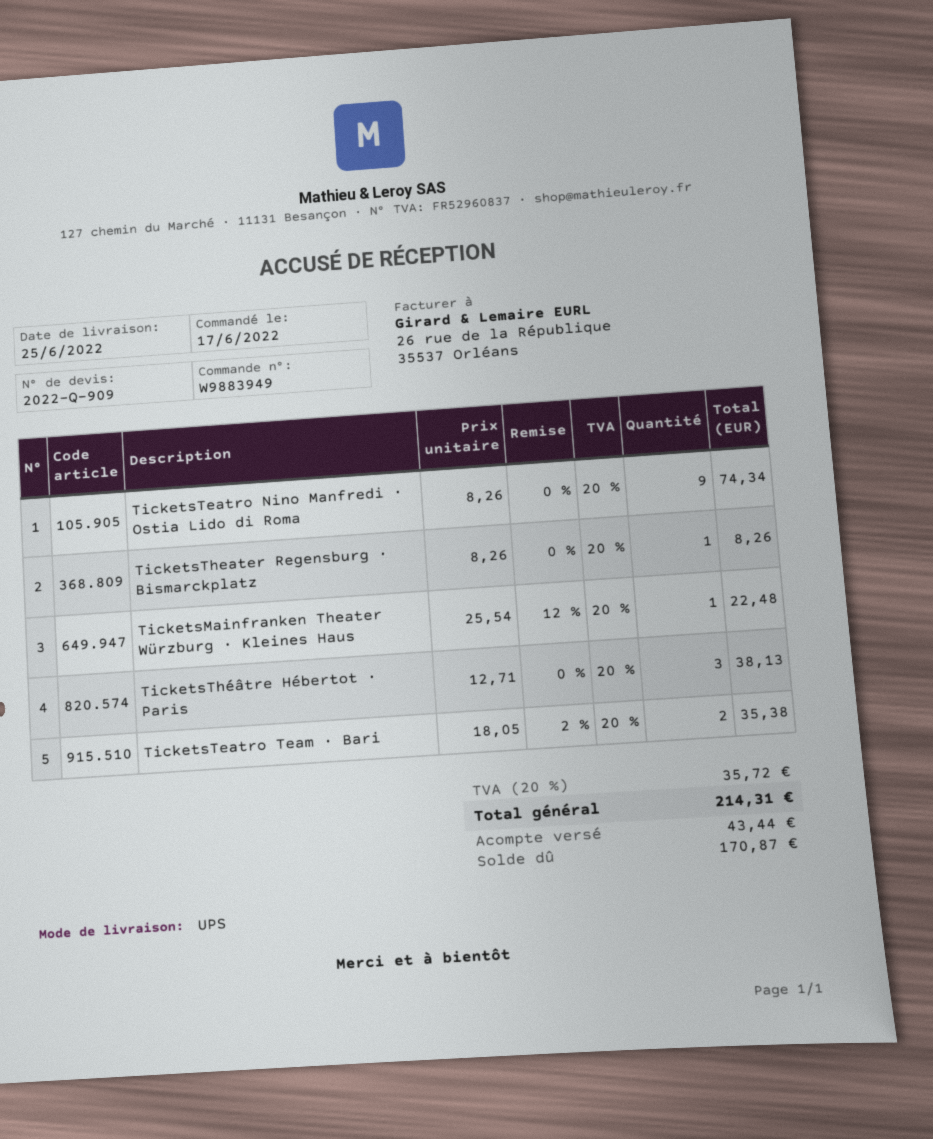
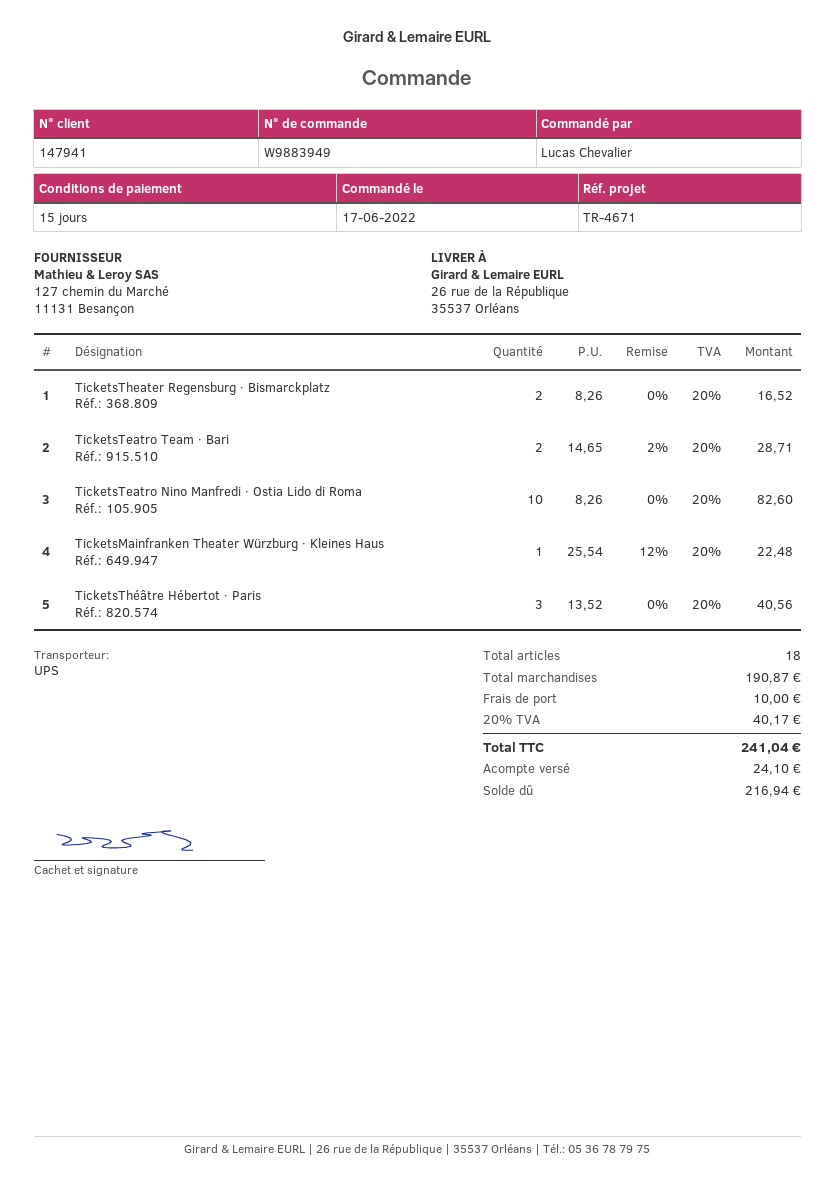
TicketsTeatro Nino Manfredi · Ostia Lido di Roma: 9 x 8.26 = 74.34 -> 10 x 8.26 = 82.60
TicketsTheater Regensburg · Bismarckplatz: 1 x 8.26 = 8.26 -> 2 x 8.26 = 16.52
TicketsThéâtre Hébertot · Paris: 3 x 12.71 = 38.13 -> 3 x 13.52 = 40.56
TicketsTeatro Team · Bari: 2 x 18.05 - 2% = 35.38 -> 2 x 14.65 - 2% = 28.71
shipping: none -> 10.00
tax: 20% = 35.72 -> 20% = 40.17
total: 214.31 -> 241.04
deposit: 43.44 -> 24.10
balance: 170.87 -> 216.94

